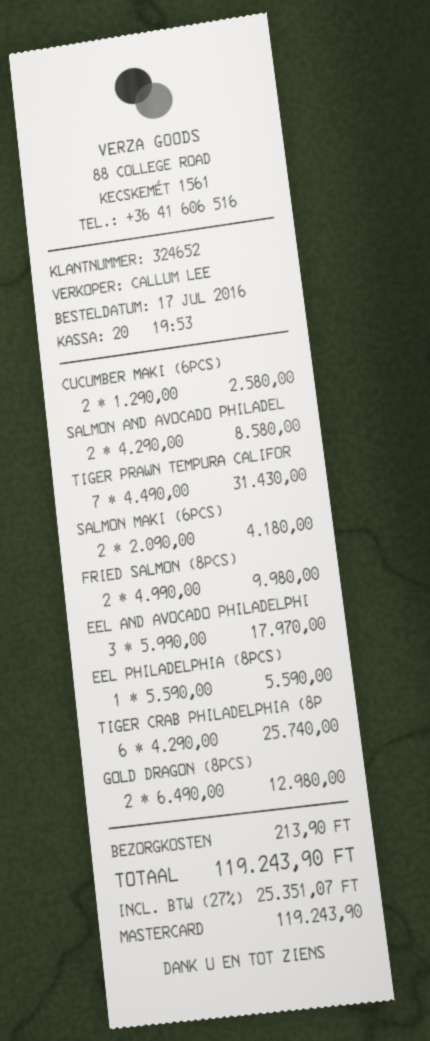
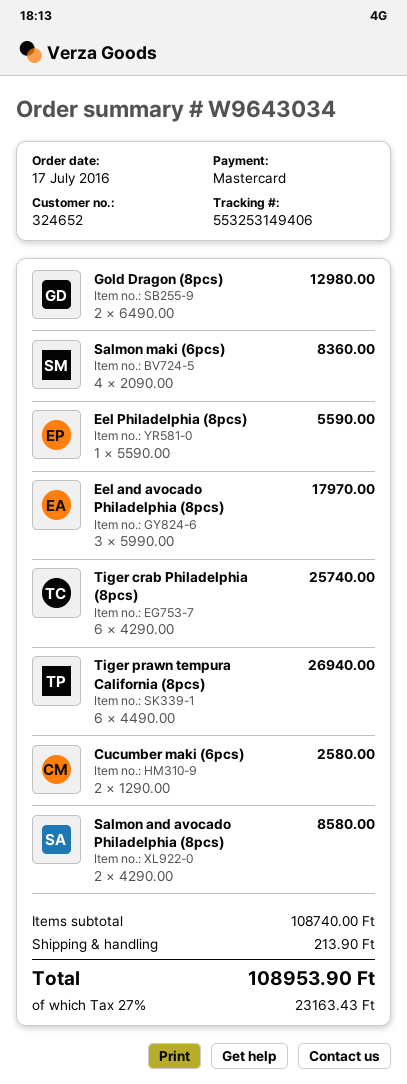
TIGER PRAWN TEMPURA CALIFOR: 7 x 4490.00 = 31430.00 -> 6 x 4490.00 = 26940.00
SALMON MAKI (6PCS): 2 x 2090.00 = 4180.00 -> 4 x 2090.00 = 8360.00
FRIED SALMON (8PCS): 2 x 4990.00 = 9980.00 -> none
tax: 27% = 25351.07 -> 27% = 23163.43
total: 119243.90 -> 108953.90

